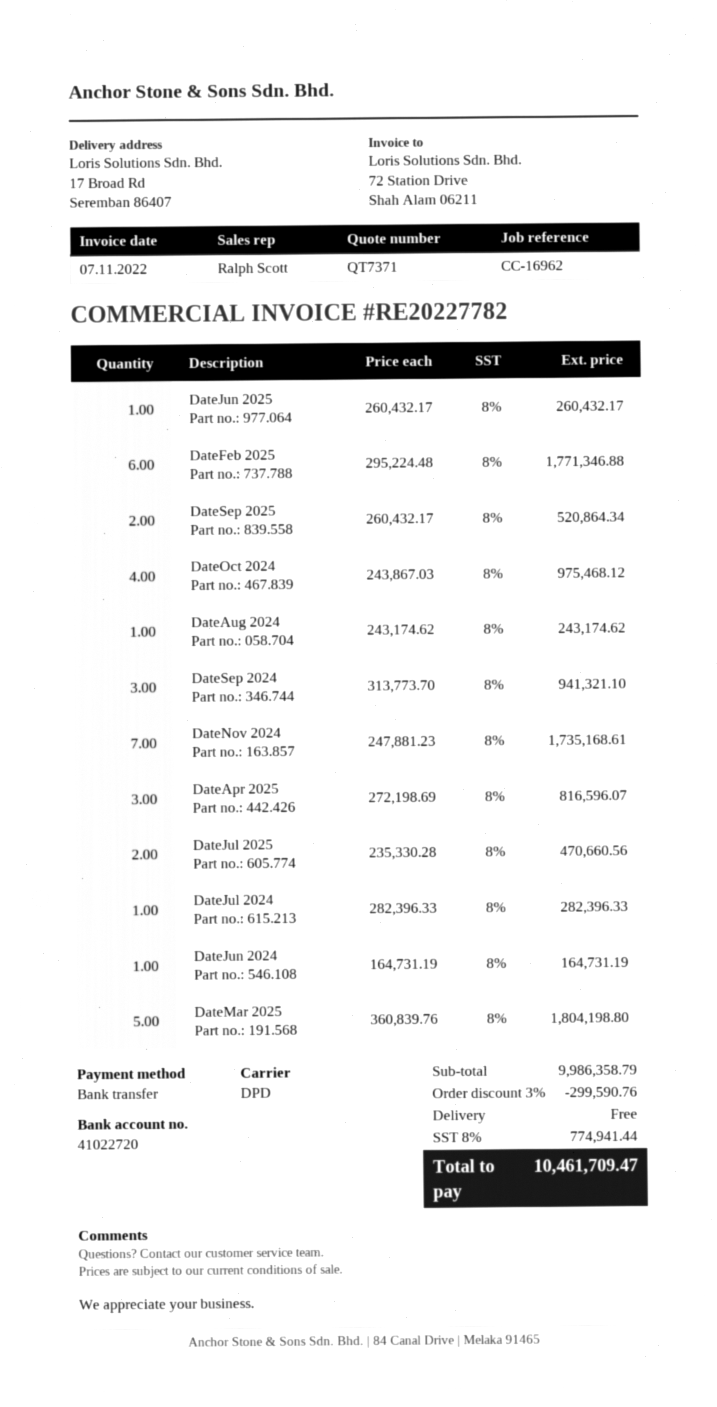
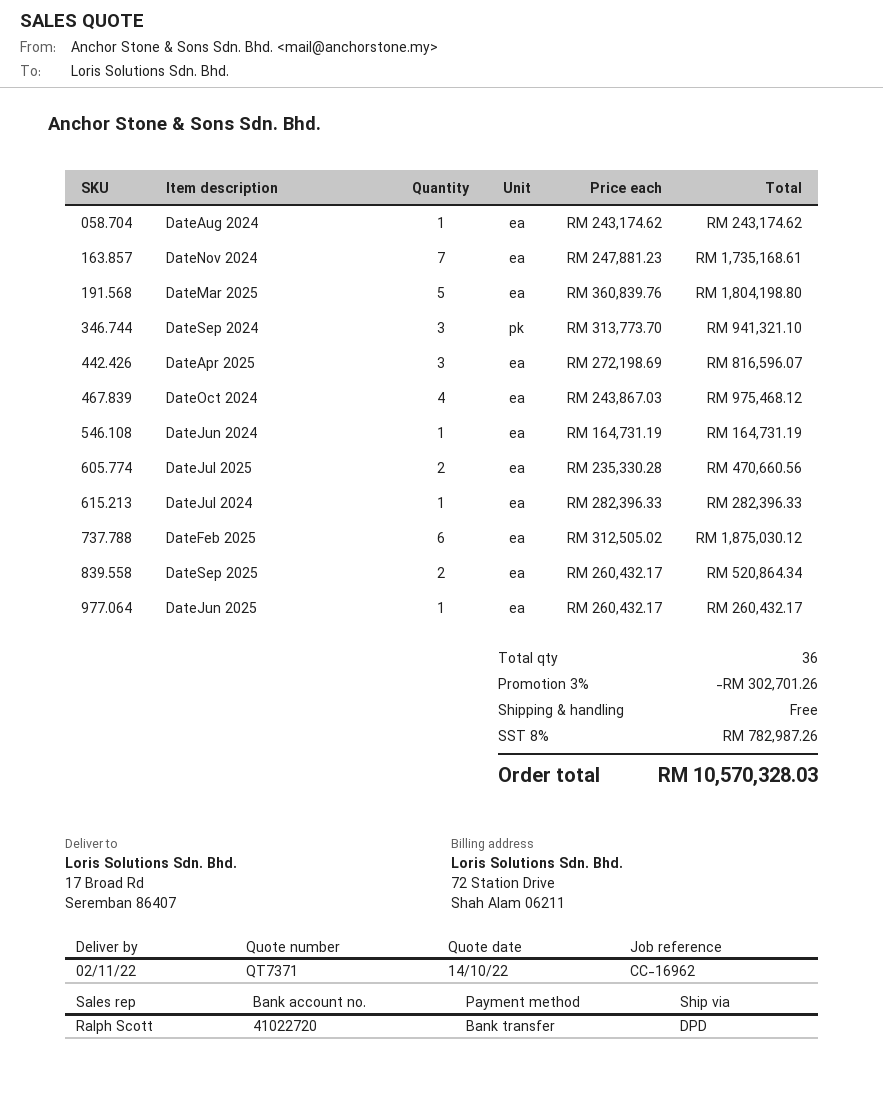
DateFeb 2025: 6 x 295224.48 = 1771346.88 -> 6 x 312505.02 = 1875030.12
discount: 3% = 299590.76 -> 3% = 302701.26
tax: 8% = 774941.44 -> 8% = 782987.26
total: 10461709.47 -> 10570328.03

